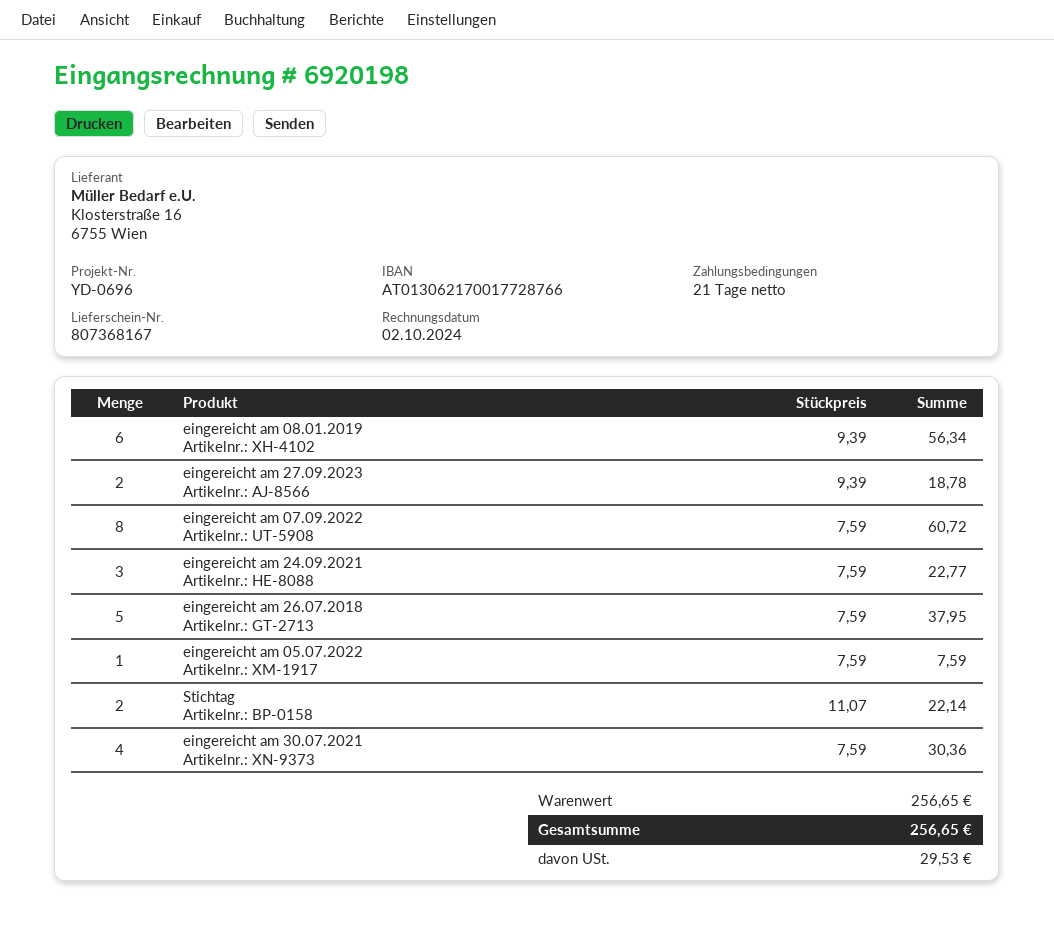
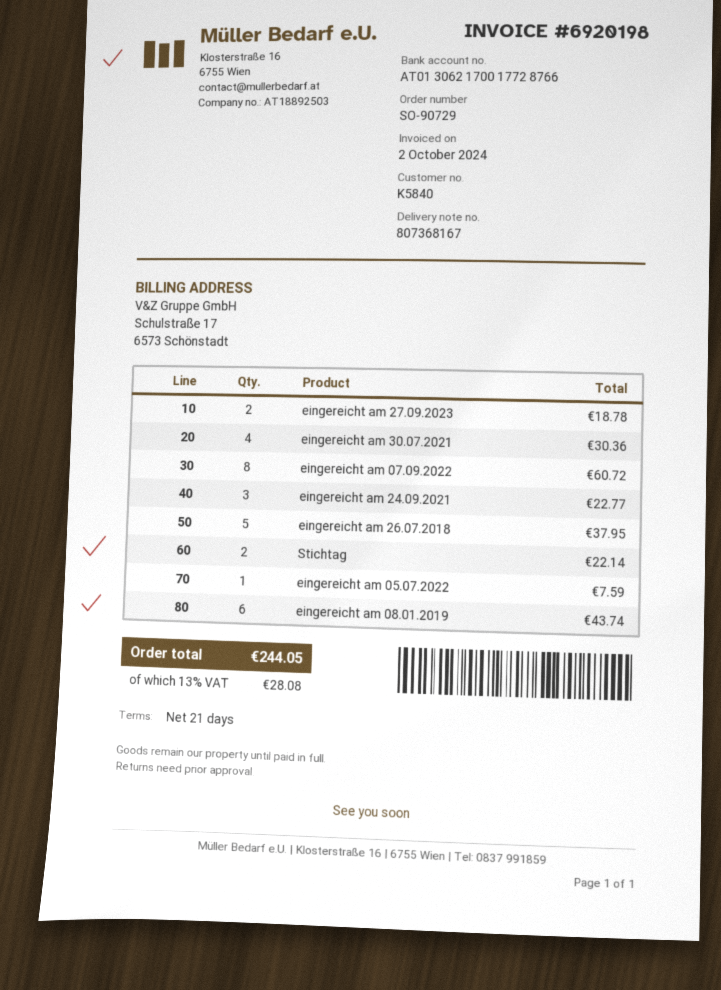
eingereicht am 08.01.2019: 6 for 56.34 -> 6 for 43.74
tax: 29.53 -> 28.08
total: 256.65 -> 244.05

